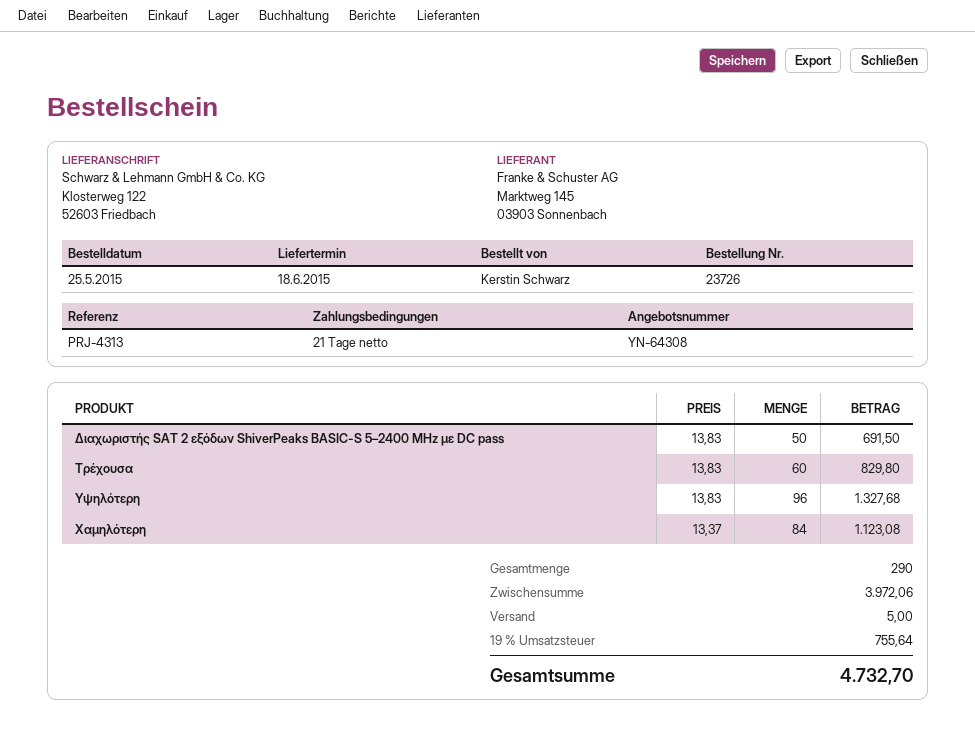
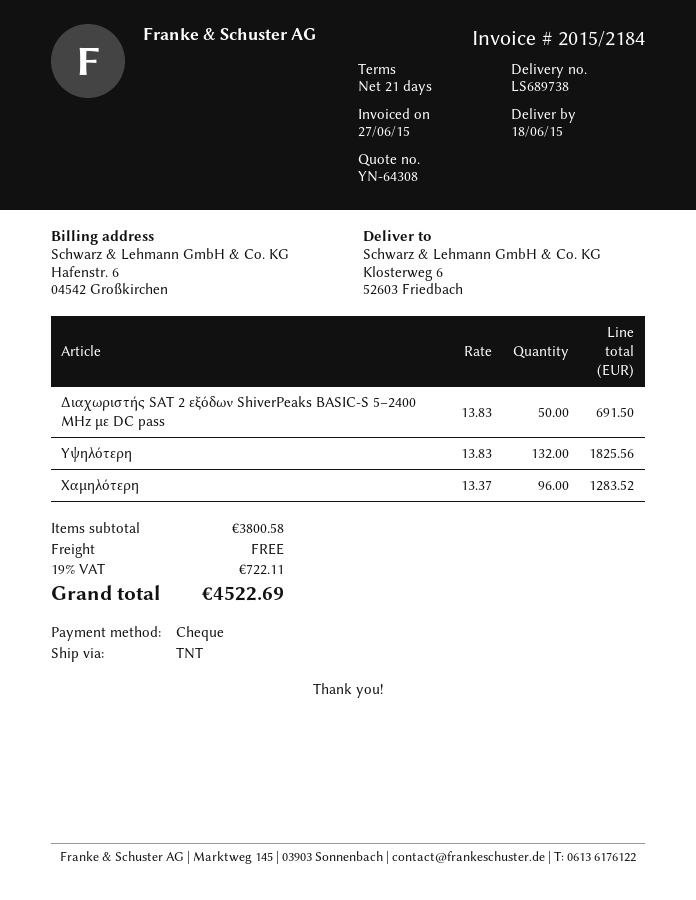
ship to: Klosterweg 122, 52603 Friedbach -> Klosterweg 6, 52603 Friedbach
Τρέχουσα: 60 x 13.83 = 829.80 -> none
Υψηλότερη: 96 x 13.83 = 1327.68 -> 132 x 13.83 = 1825.56
Χαμηλότερη: 84 x 13.37 = 1123.08 -> 96 x 13.37 = 1283.52
subtotal: 3972.06 -> 3800.58
shipping: 5.00 -> 0.00
tax: 19% = 755.64 -> 19% = 722.11
total: 4732.70 -> 4522.69

